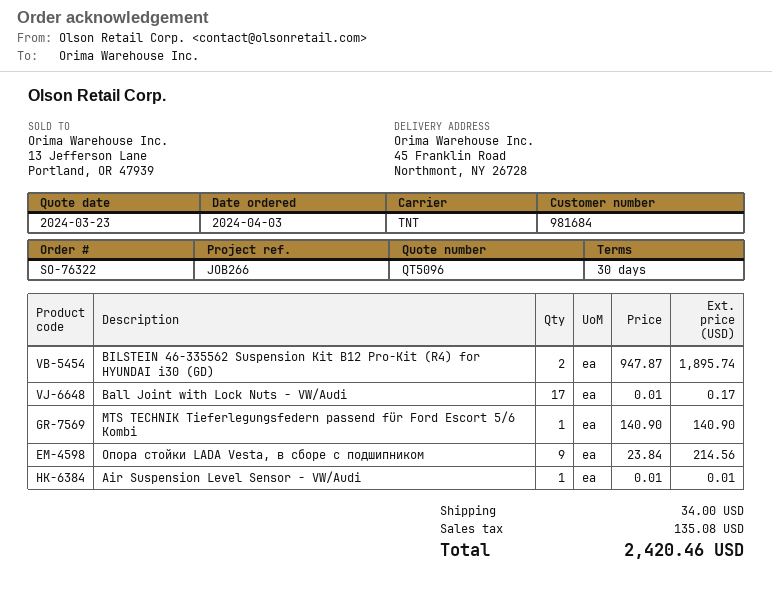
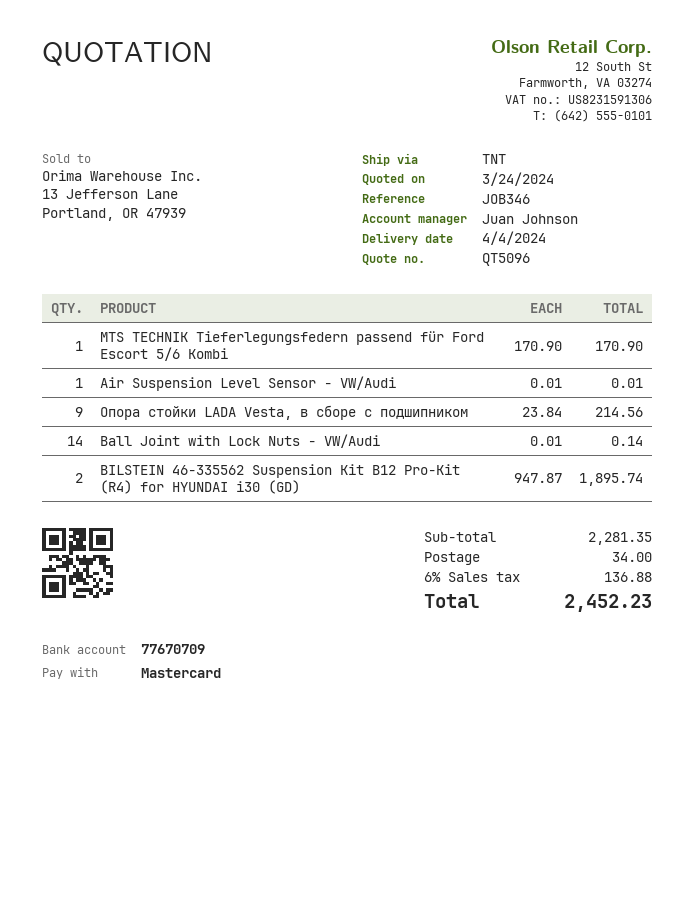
quote date: 2024-03-23 -> 2024-03-24
reference: JOB266 -> JOB346
Ball Joint with Lock Nuts - VW/Audi: 17 x 0.01 = 0.17 -> 14 x 0.01 = 0.14
MTS TECHNIK Tieferlegungsfedern passend für Ford Escort 5/6 Kombi: 1 x 140.90 = 140.90 -> 1 x 170.90 = 170.90
tax: 135.08 -> 136.88
total: 2420.46 -> 2452.23

